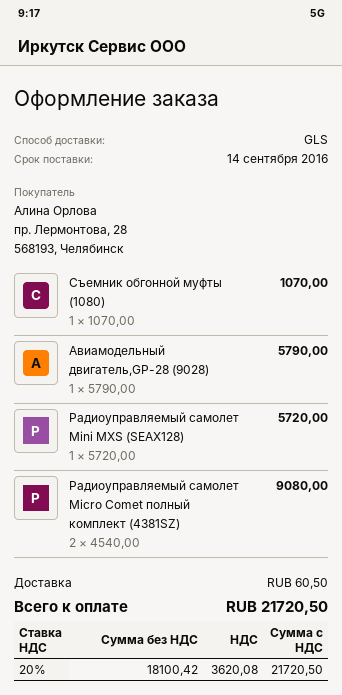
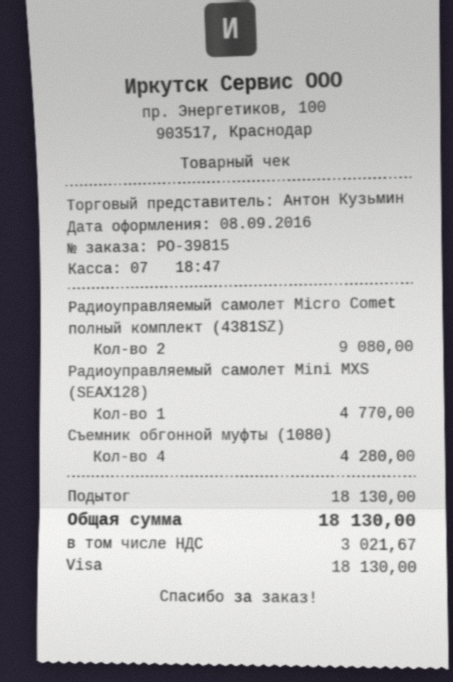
Съемник обгонной муфты (1080): 1 for 1070.00 -> 4 for 4280.00
Авиамодельный двигатель,GP-28 (9028): 1 for 5790.00 -> none
Радиоуправляемый самолет Mini MXS (SEAX128): 1 for 5720.00 -> 1 for 4770.00
shipping: 60.50 -> none
tax: 3620.08 -> 3021.67
total: 21720.50 -> 18130.00

